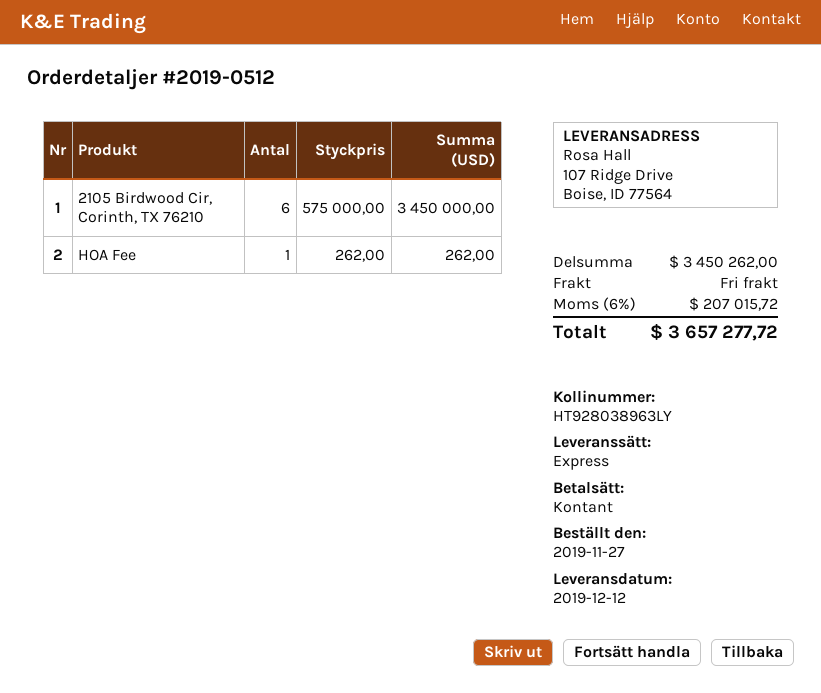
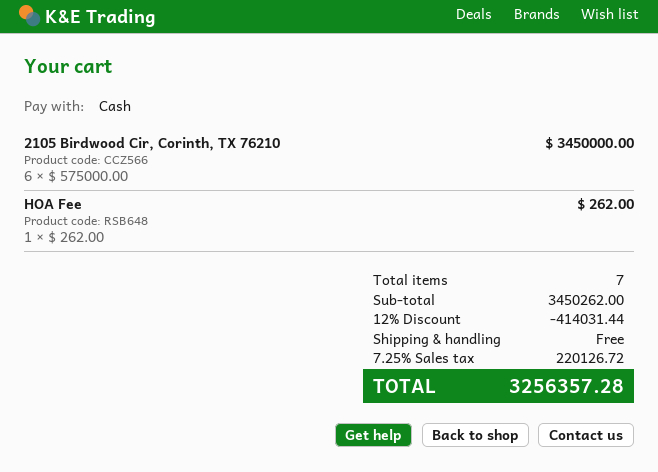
discount: none -> 12% = 414031.44
tax: 6% = 207015.72 -> 7.25% = 220126.72
total: 3657277.72 -> 3256357.28

